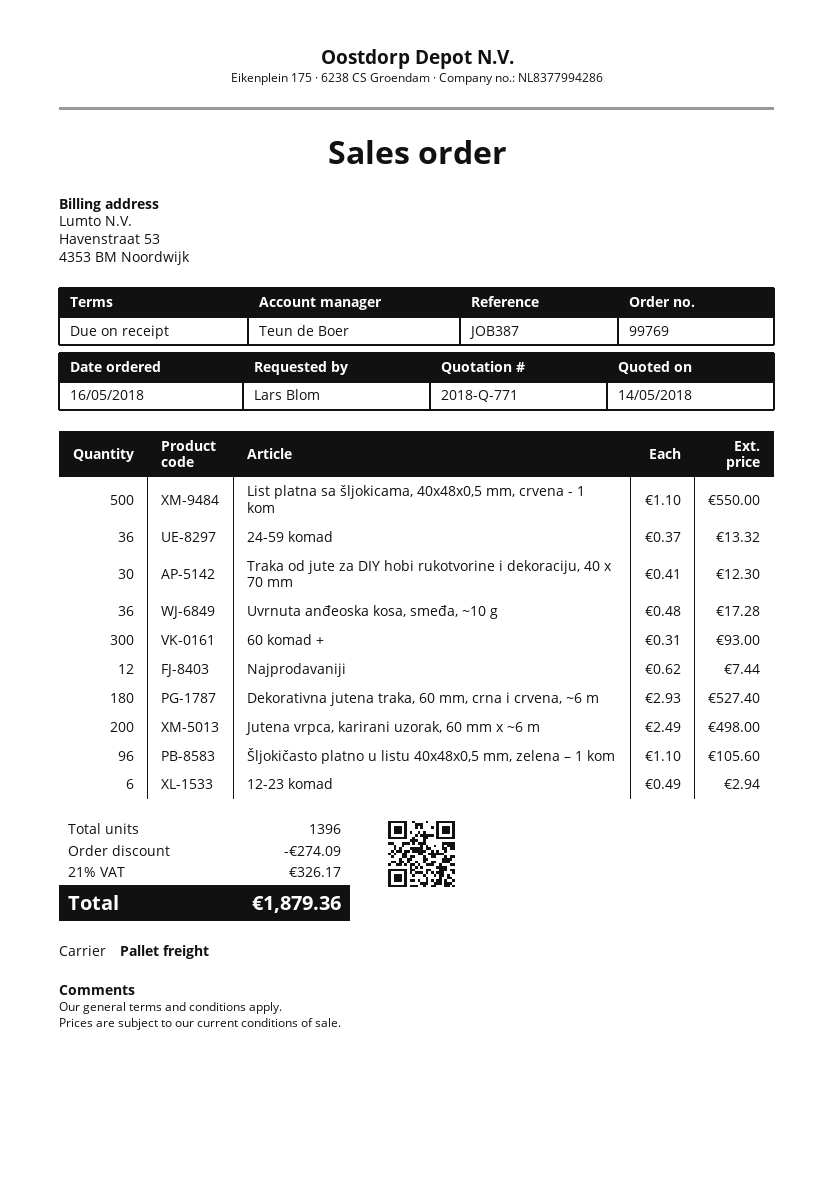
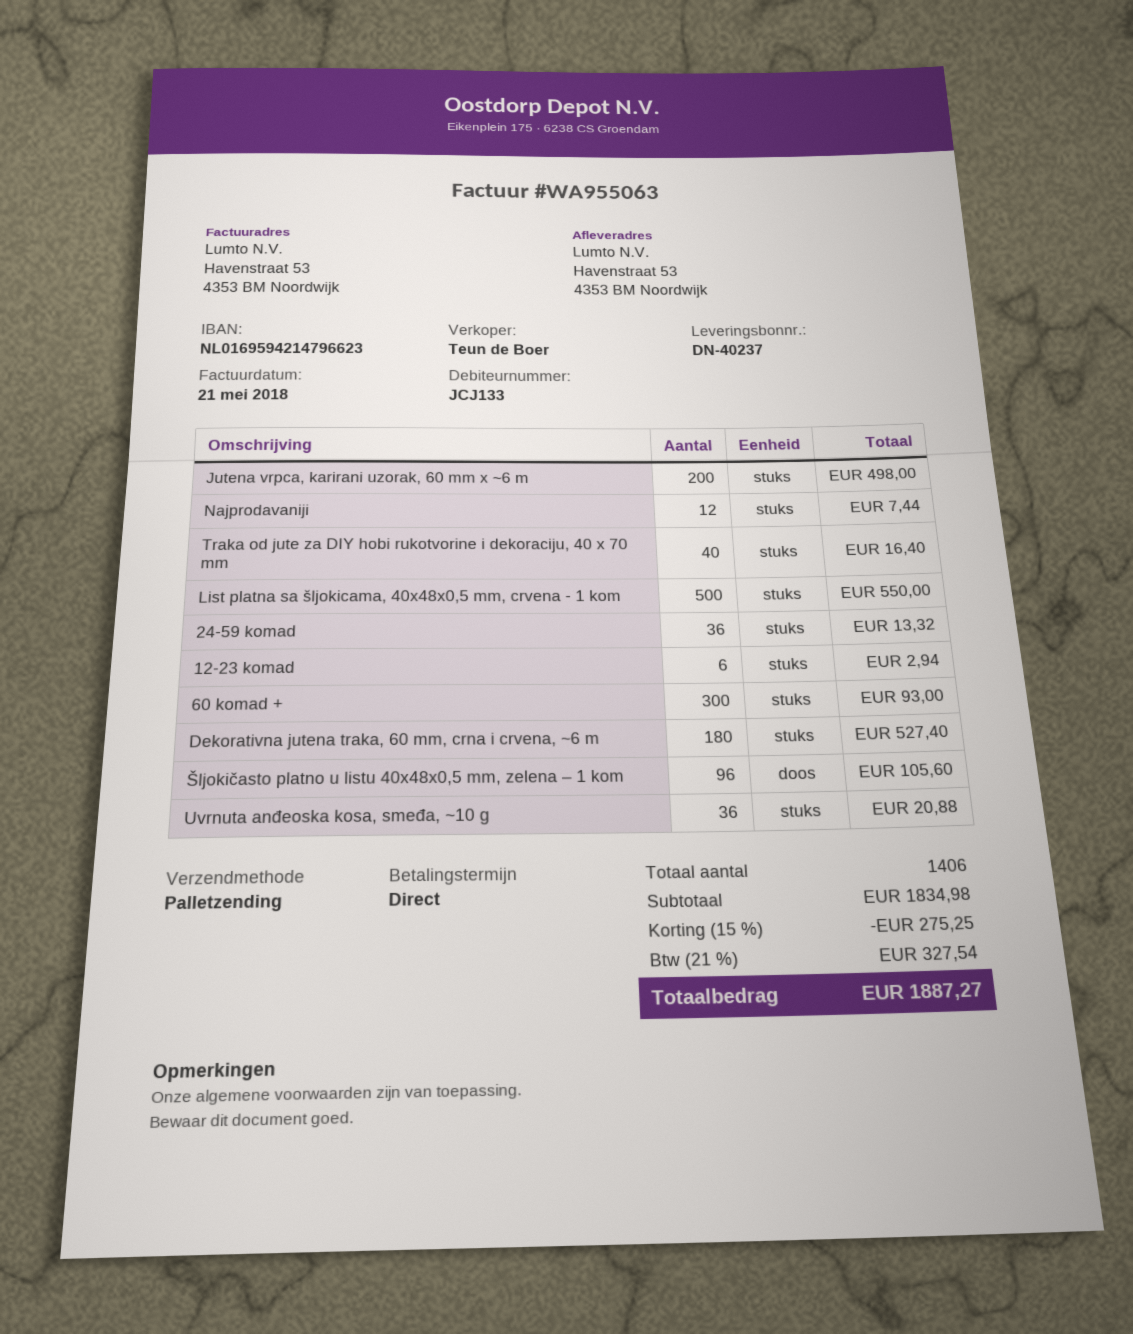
Traka od jute za DIY hobi rukotvorine i dekoraciju, 40 x 70 mm: 30 for 12.30 -> 40 for 16.40
Uvrnuta anđeoska kosa, smeđa, ~10 g: 36 for 17.28 -> 36 for 20.88
total quantity: 1396 -> 1406
discount: 274.09 -> 275.25
tax: 21% = 326.17 -> 21% = 327.54
total: 1879.36 -> 1887.27

